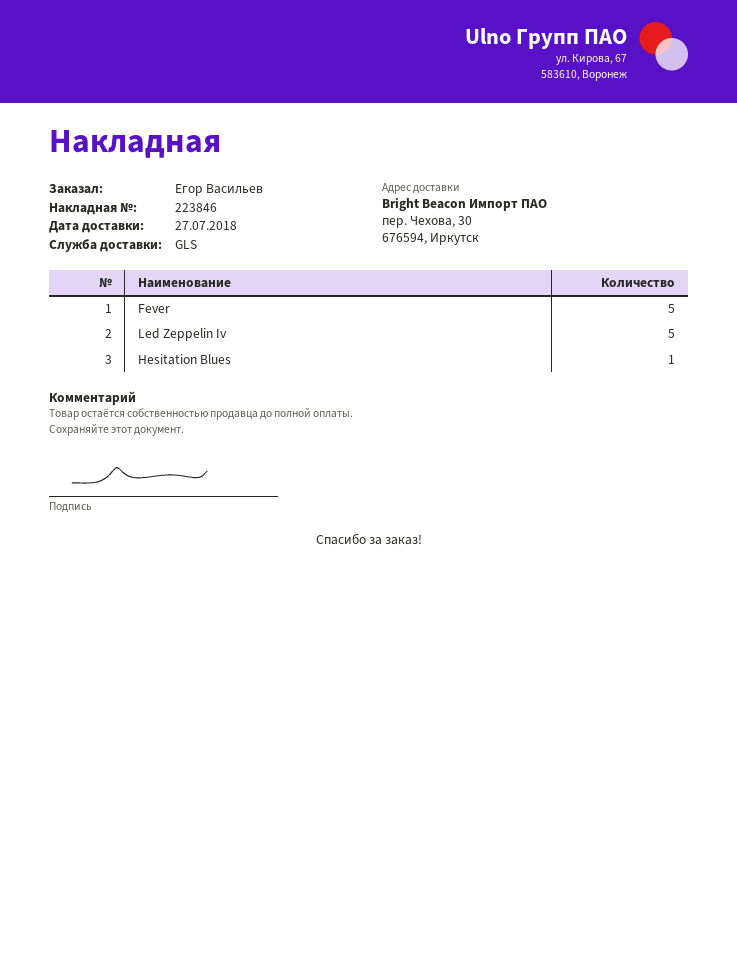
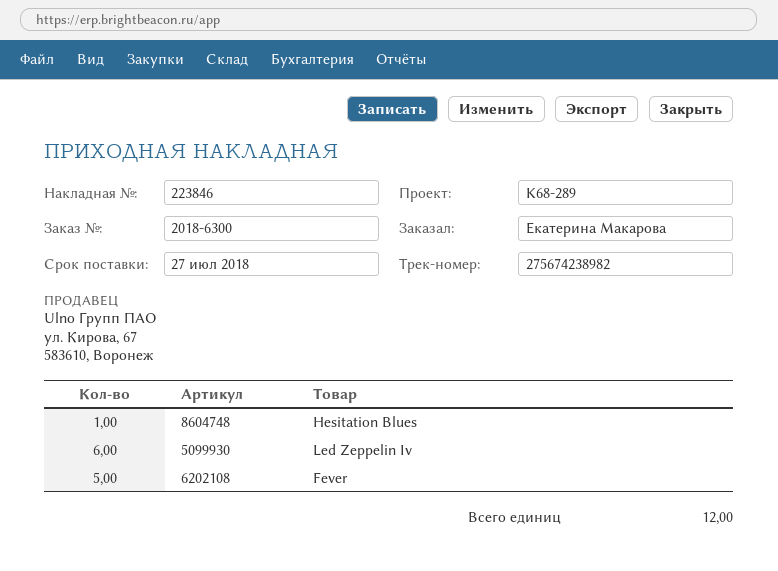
ordered by: Егор Васильев -> Екатерина Макарова
Led Zeppelin Iv: 5 -> 6

